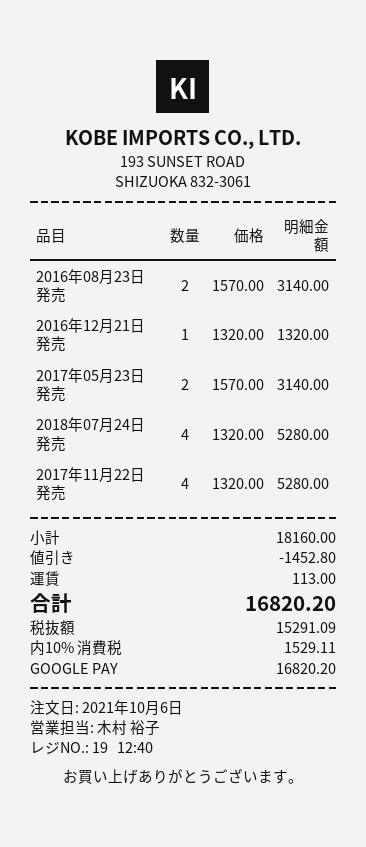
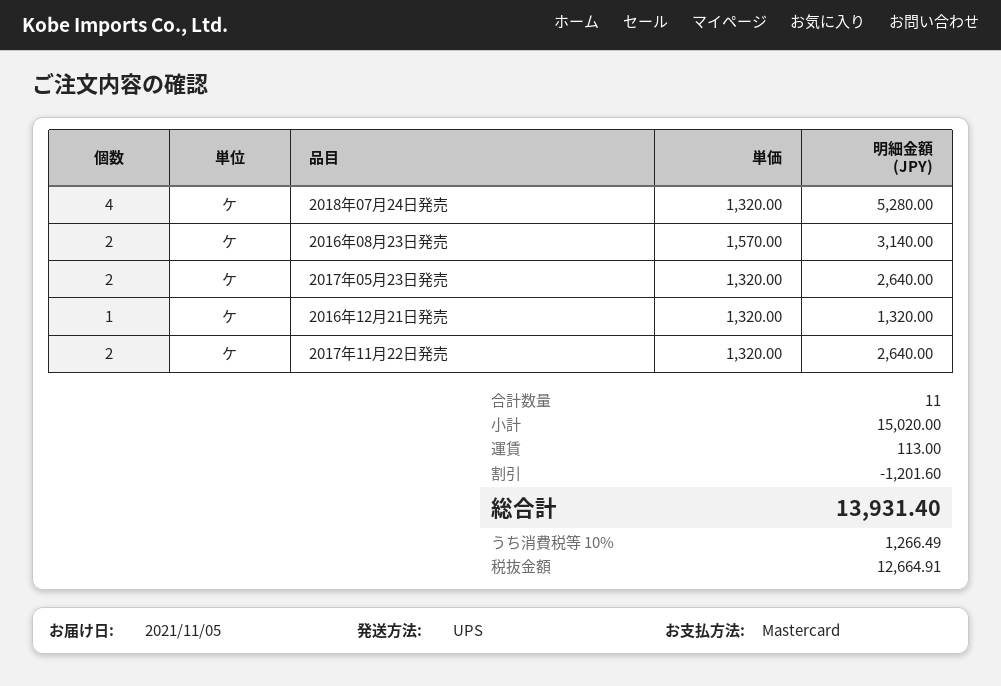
payment method: Google Pay -> Mastercard
2017年05月23日発売: 2 x 1570.00 = 3140.00 -> 2 x 1320.00 = 2640.00
2017年11月22日発売: 4 x 1320.00 = 5280.00 -> 2 x 1320.00 = 2640.00
subtotal: 18160.00 -> 15020.00
discount: 1452.80 -> 1201.60
net: 15291.09 -> 12664.91
tax: 10% = 1529.11 -> 10% = 1266.49
total: 16820.20 -> 13931.40

